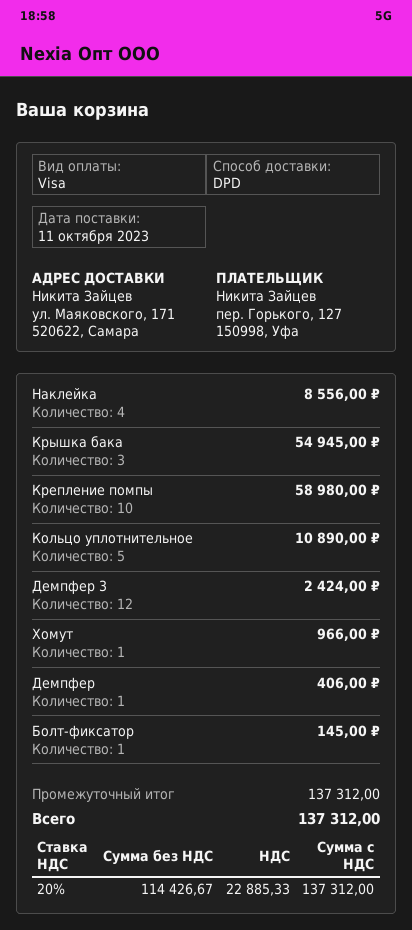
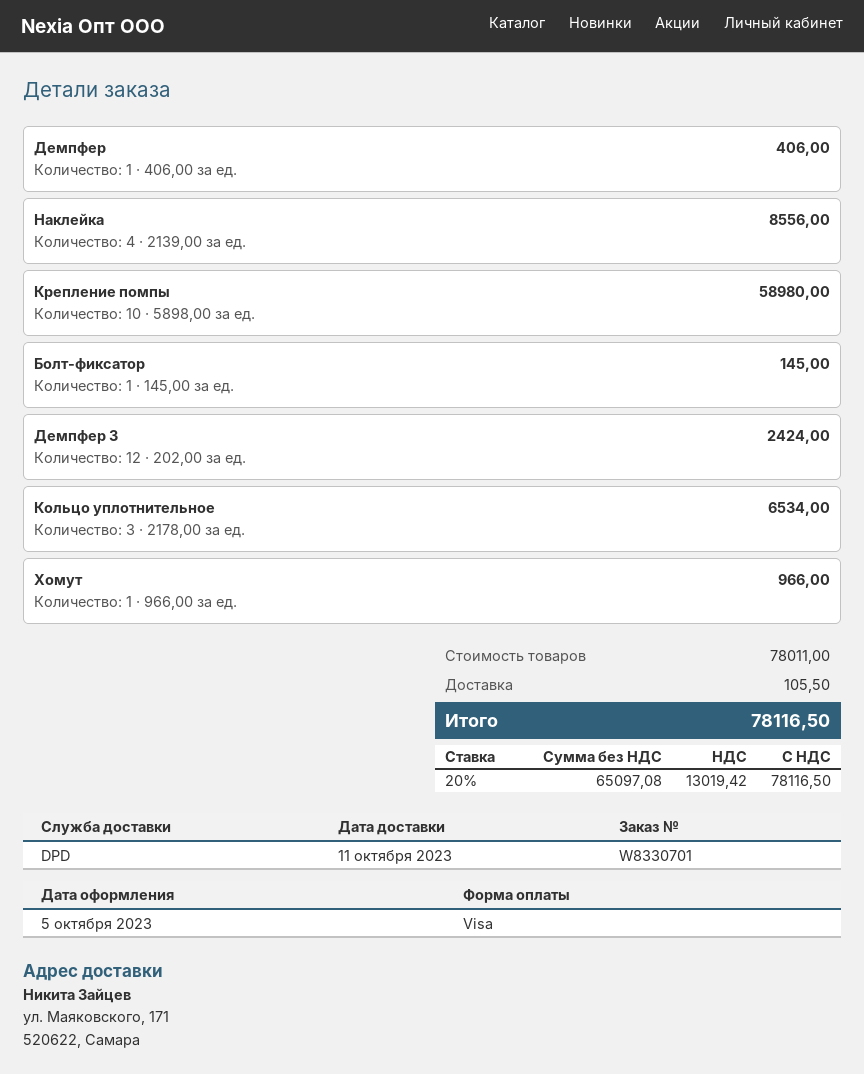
Крышка бака: 3 for 54945.00 -> none
Кольцо уплотнительное: 5 for 10890.00 -> 3 for 6534.00
subtotal: 137312.00 -> 78011.00
shipping: none -> 105.50
net: 114426.67 -> 65097.08
tax: 20% = 22885.33 -> 20% = 13019.42
total: 137312.00 -> 78116.50

